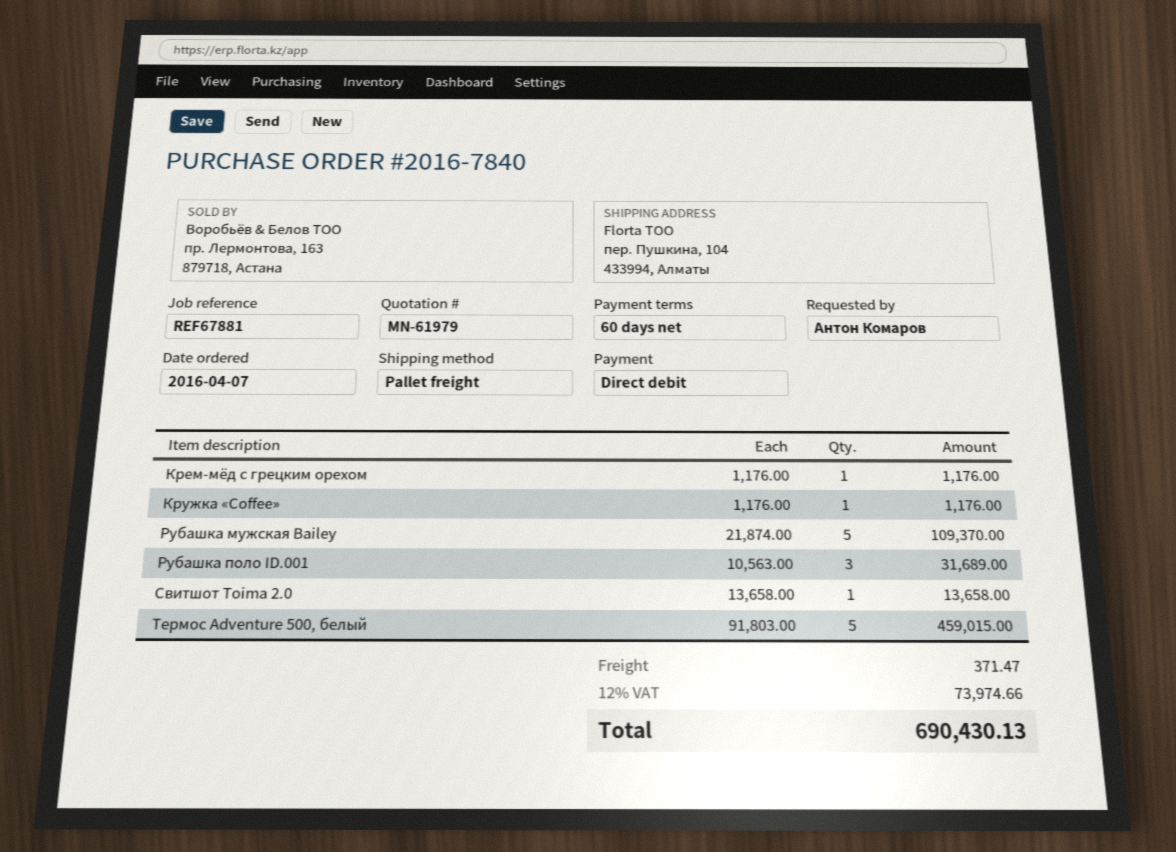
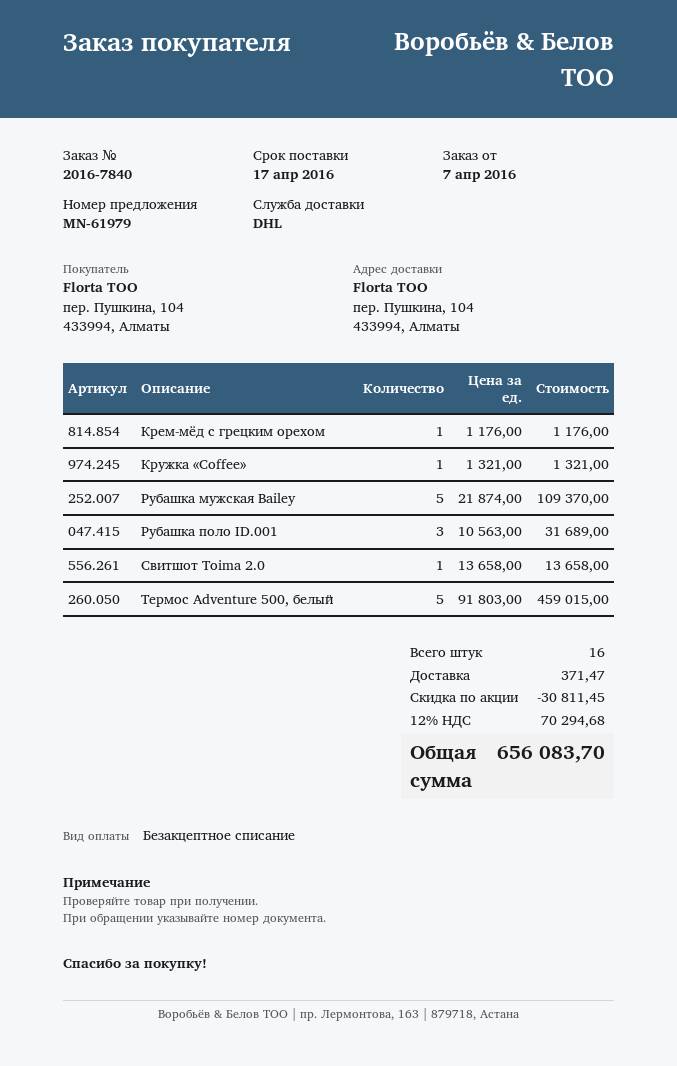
shipping method: pallet freight -> DHL
Кружка «Coffee»: 1 x 1176.00 = 1176.00 -> 1 x 1321.00 = 1321.00
discount: none -> 30811.45
tax: 12% = 73974.66 -> 12% = 70294.68
total: 690430.13 -> 656083.70

